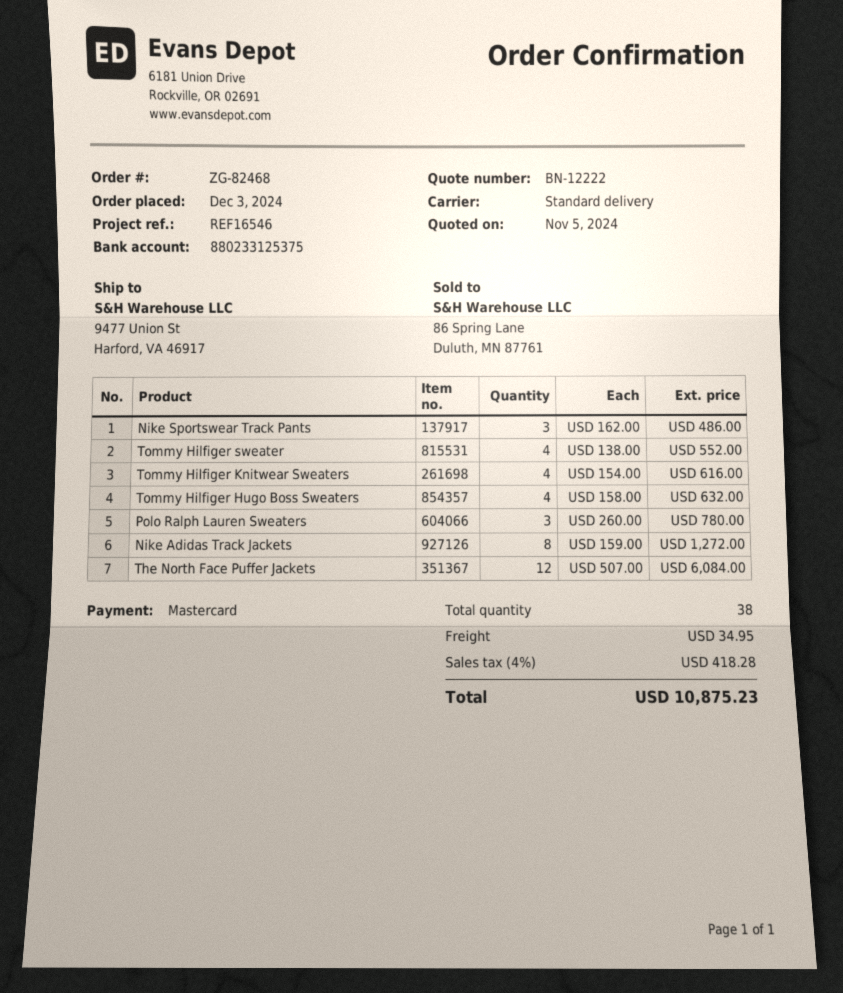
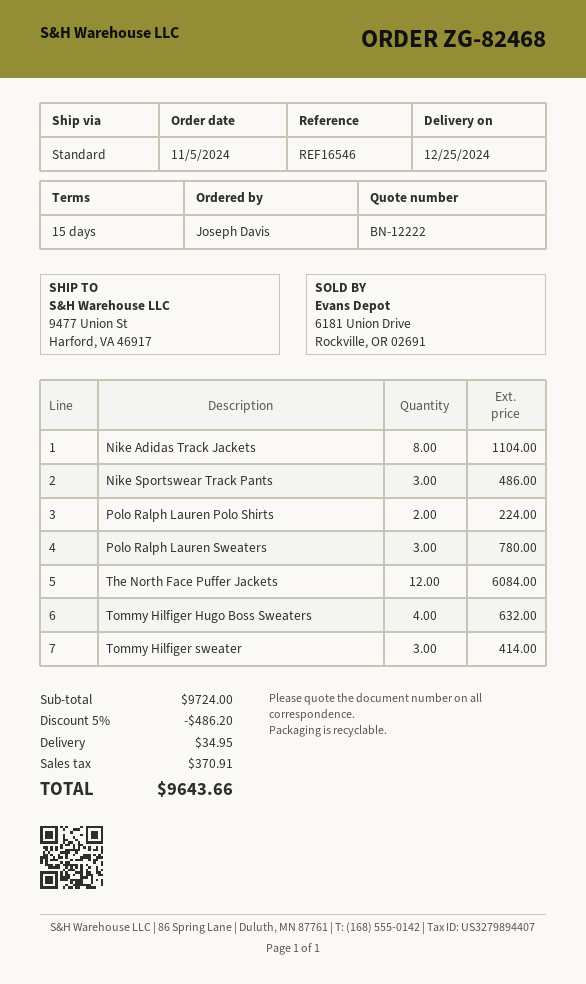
order date: 2024-12-03 -> 2024-11-05
Tommy Hilfiger sweater: 4 for 552.00 -> 3 for 414.00
Tommy Hilfiger Knitwear Sweaters: 4 for 616.00 -> none
Nike Adidas Track Jackets: 8 for 1272.00 -> 8 for 1104.00
Polo Ralph Lauren Polo Shirts: none -> 2 for 224.00
discount: none -> 5% = 486.20
tax: 418.28 -> 370.91
total: 10875.23 -> 9643.66

